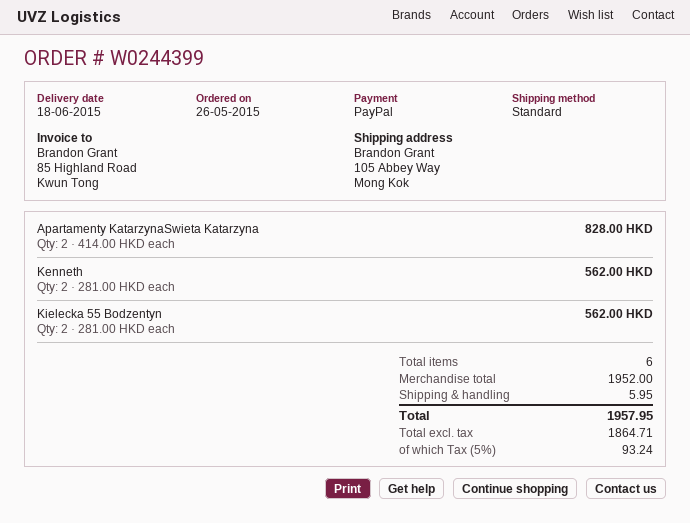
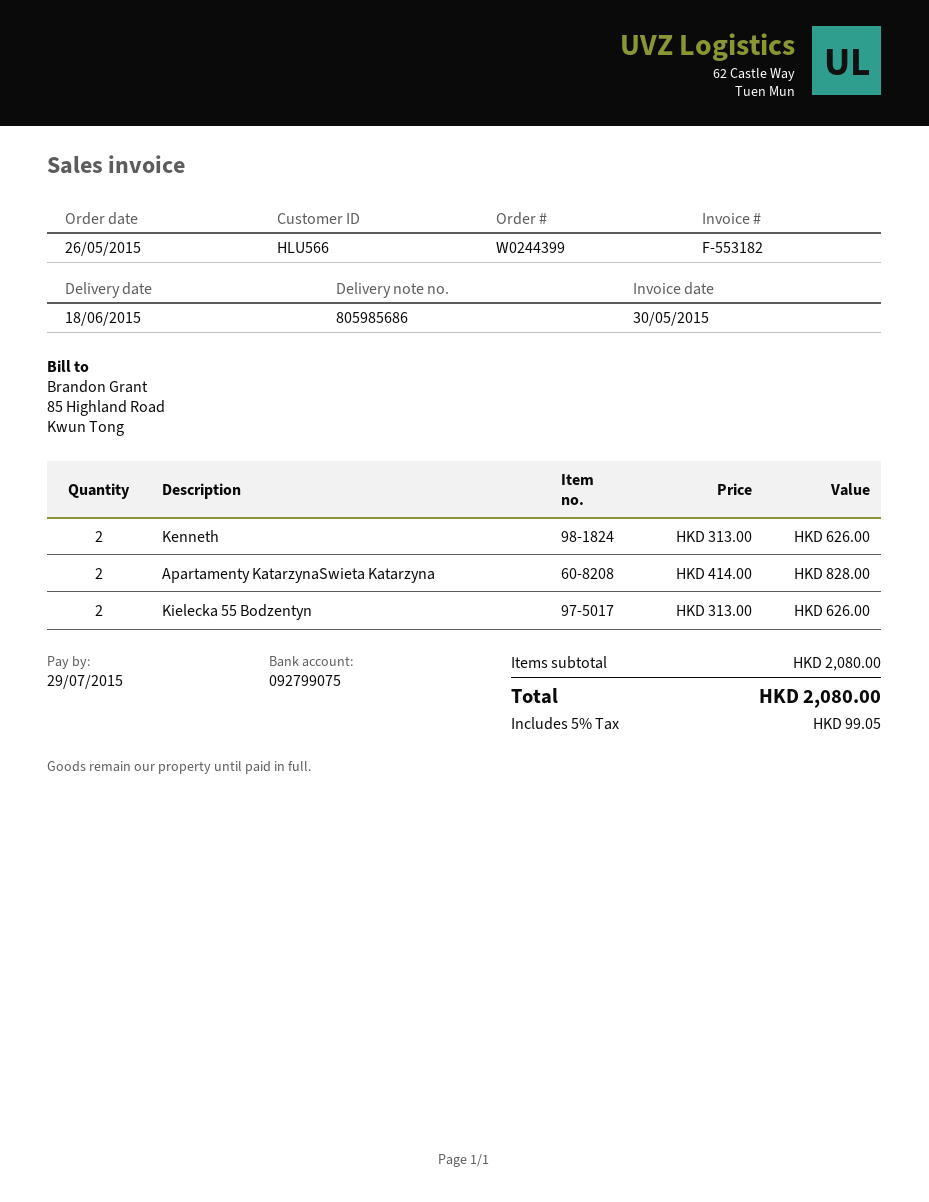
Kenneth: 2 x 281.00 = 562.00 -> 2 x 313.00 = 626.00
Kielecka 55 Bodzentyn: 2 x 281.00 = 562.00 -> 2 x 313.00 = 626.00
subtotal: 1952.00 -> 2080.00
shipping: 5.95 -> none
tax: 5% = 93.24 -> 5% = 99.05
total: 1957.95 -> 2080.00

